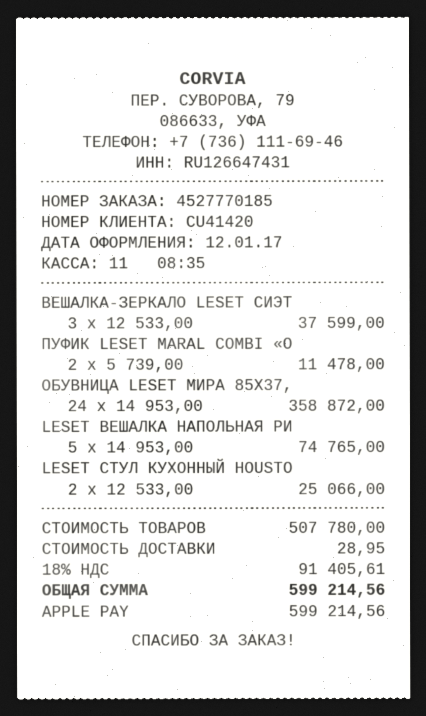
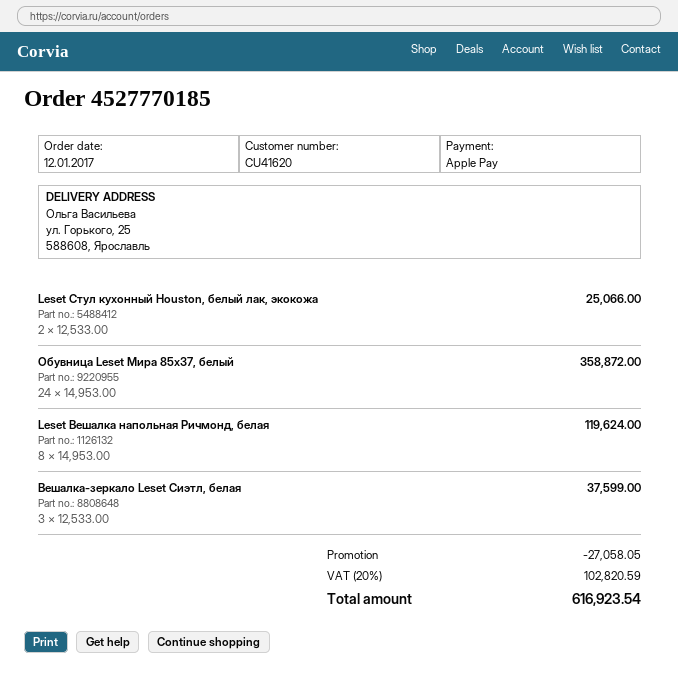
customer number: CU41420 -> CU41620
ПУФИК LESET MARAL COMBI «О: 2 x 5739.00 = 11478.00 -> none
LESET ВЕШАЛКА НАПОЛЬНАЯ РИ: 5 x 14953.00 = 74765.00 -> 8 x 14953.00 = 119624.00
discount: none -> 27058.05
shipping: 28.95 -> none
tax: 18% = 91405.61 -> 20% = 102820.59
total: 599214.56 -> 616923.54

